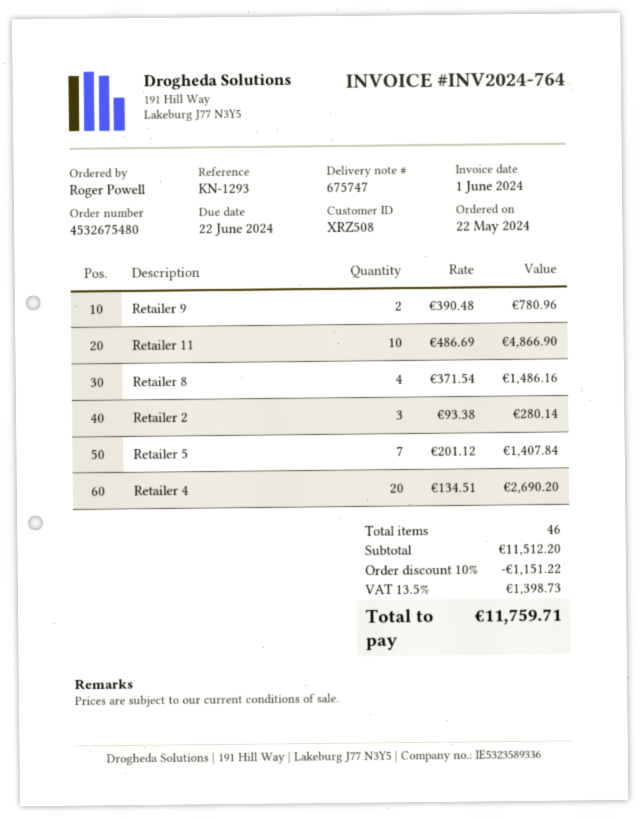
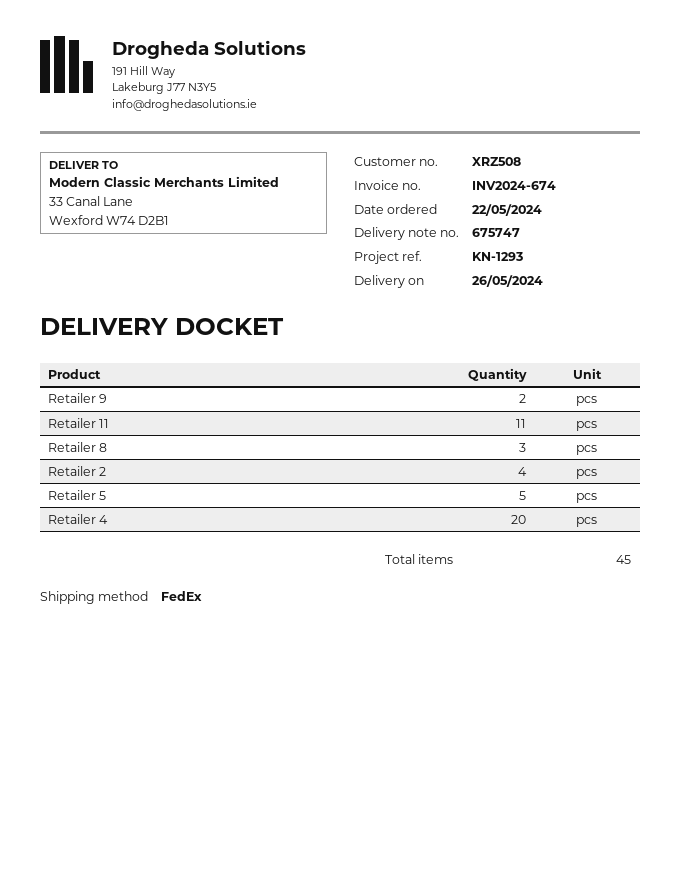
invoice number: INV2024-764 -> INV2024-674
Retailer 11: 10 -> 11
Retailer 8: 4 -> 3
Retailer 2: 3 -> 4
Retailer 5: 7 -> 5
total quantity: 46 -> 45

